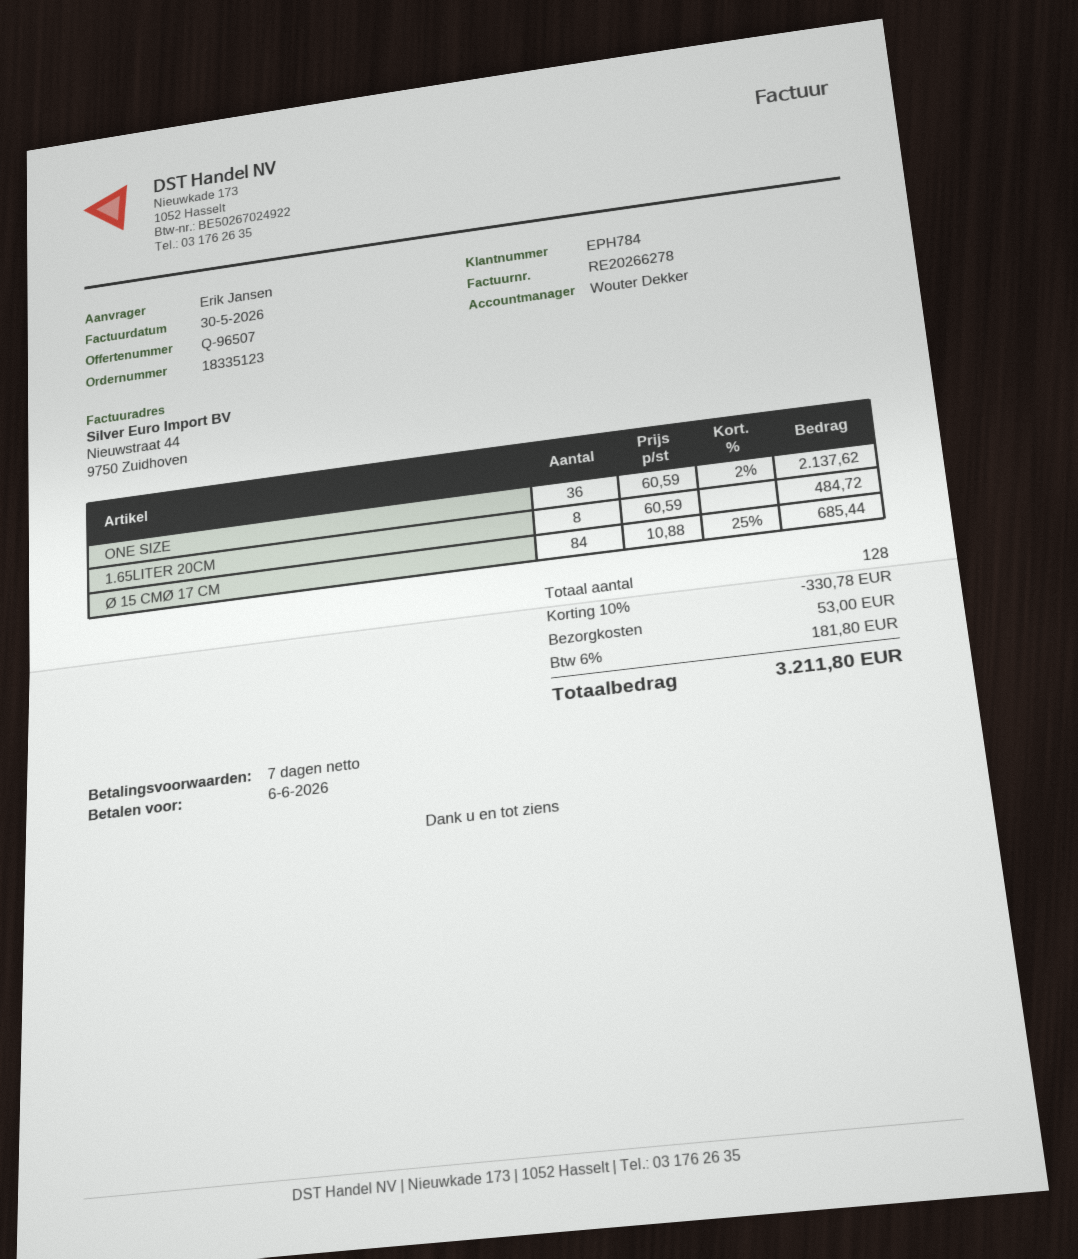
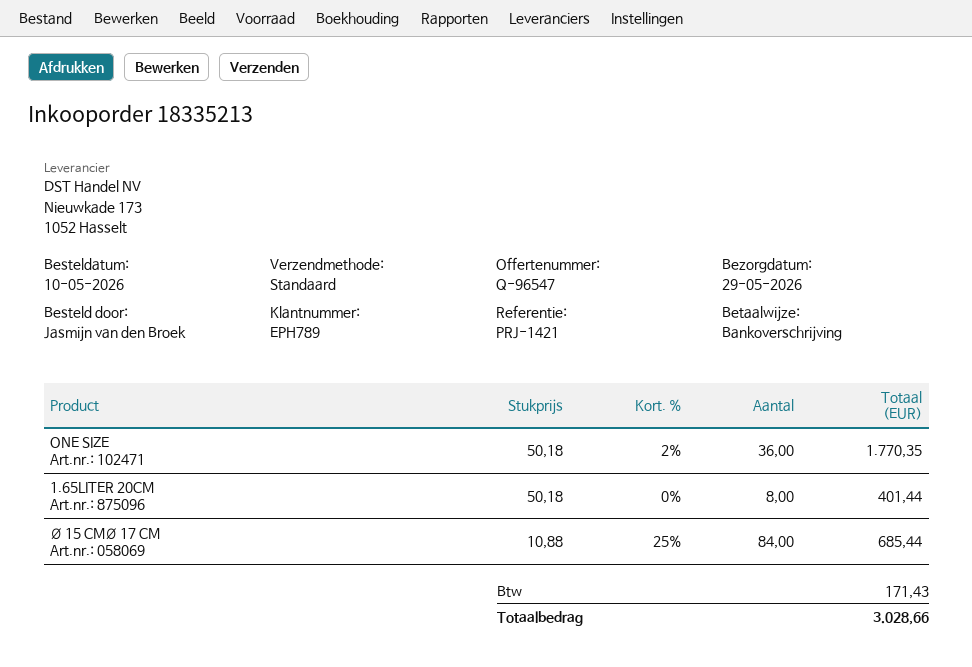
quote number: Q-96507 -> Q-96547
order number: 18335123 -> 18335213
customer number: EPH784 -> EPH789
ordered by: Erik Jansen -> Jasmijn van den Broek
ONE SIZE: 36 x 60.59 - 2% = 2137.62 -> 36 x 50.18 - 2% = 1770.35
1.65LITER 20CM: 8 x 60.59 = 484.72 -> 8 x 50.18 = 401.44
discount: 10% = 330.78 -> none
shipping: 53.00 -> none
tax: 181.80 -> 171.43
total: 3211.80 -> 3028.66

